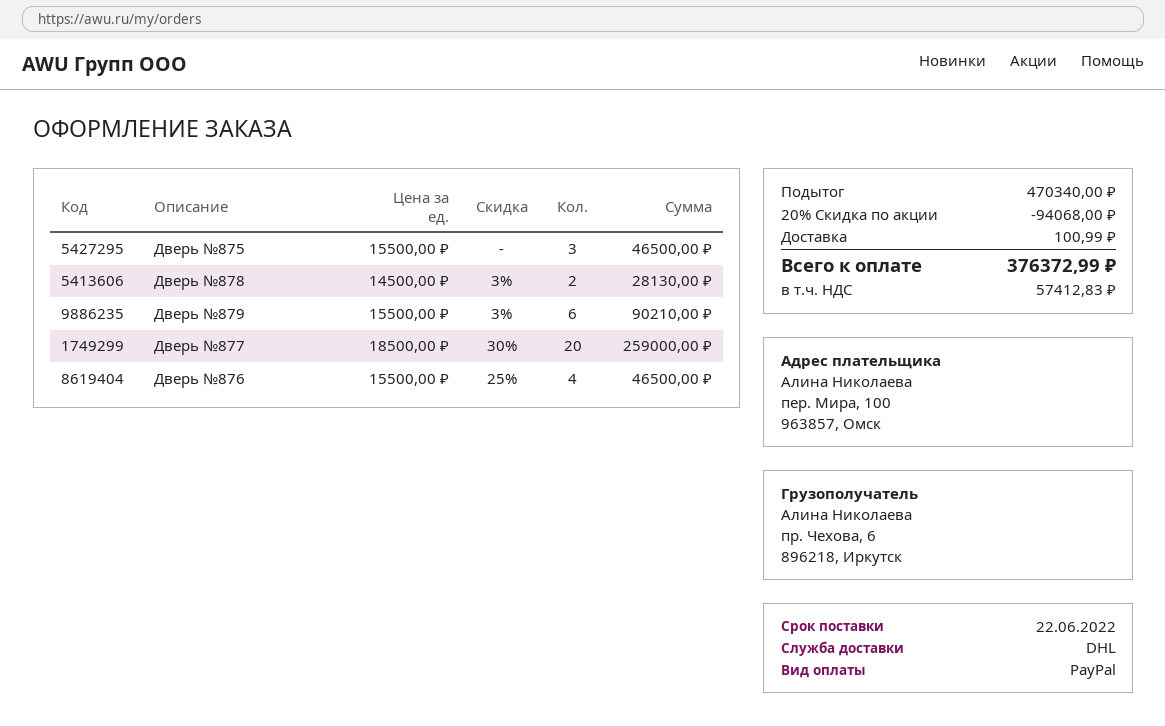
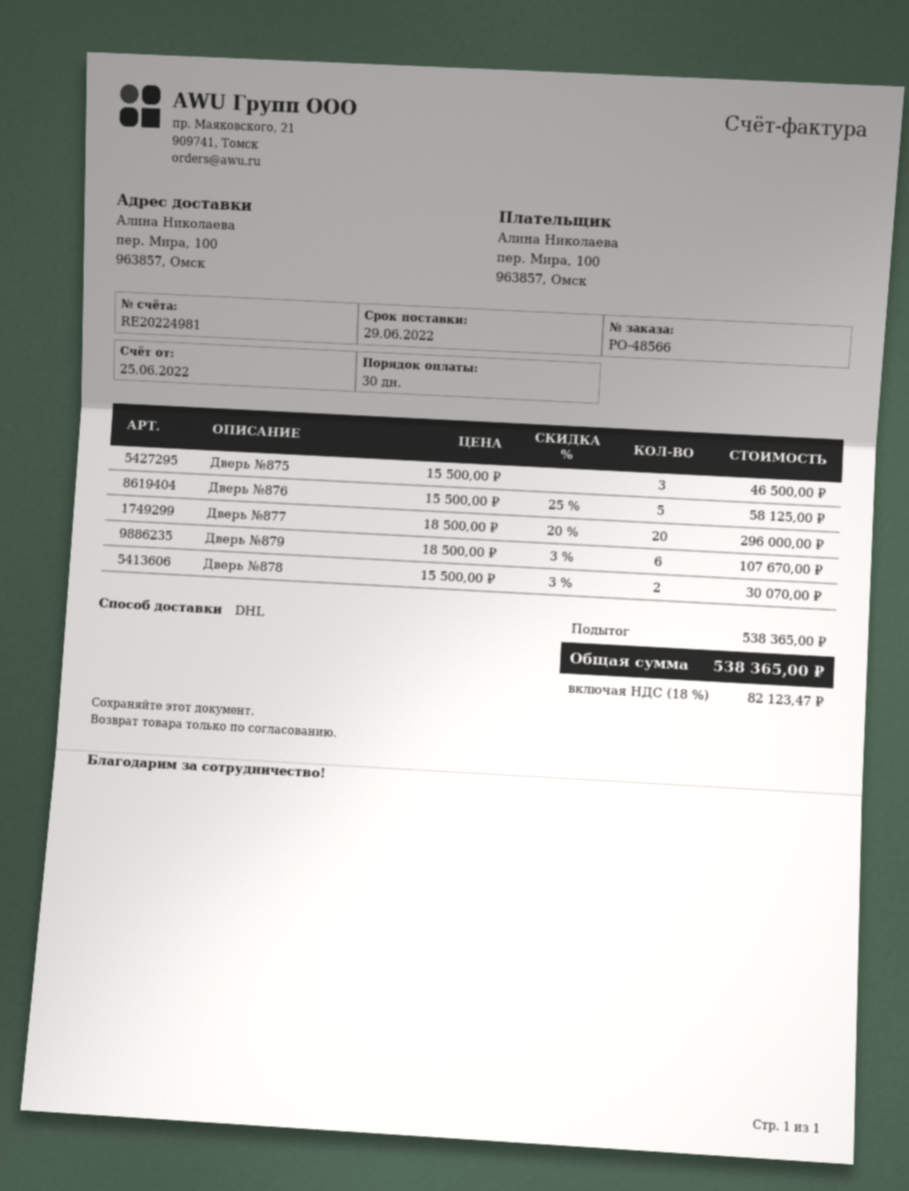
delivery date: 2022-06-22 -> 2022-06-29
ship to: пр. Чехова, 6, 896218, Иркутск -> пер. Мира, 100, 963857, Омск
Дверь №878: 2 x 14500.00 - 3% = 28130.00 -> 2 x 15500.00 - 3% = 30070.00
Дверь №879: 6 x 15500.00 - 3% = 90210.00 -> 6 x 18500.00 - 3% = 107670.00
Дверь №877: 20 x 18500.00 - 30% = 259000.00 -> 20 x 18500.00 - 20% = 296000.00
Дверь №876: 4 x 15500.00 - 25% = 46500.00 -> 5 x 15500.00 - 25% = 58125.00
subtotal: 470340.00 -> 538365.00
discount: 20% = 94068.00 -> none
shipping: 100.99 -> none
tax: 57412.83 -> 82123.47
total: 376372.99 -> 538365.00

